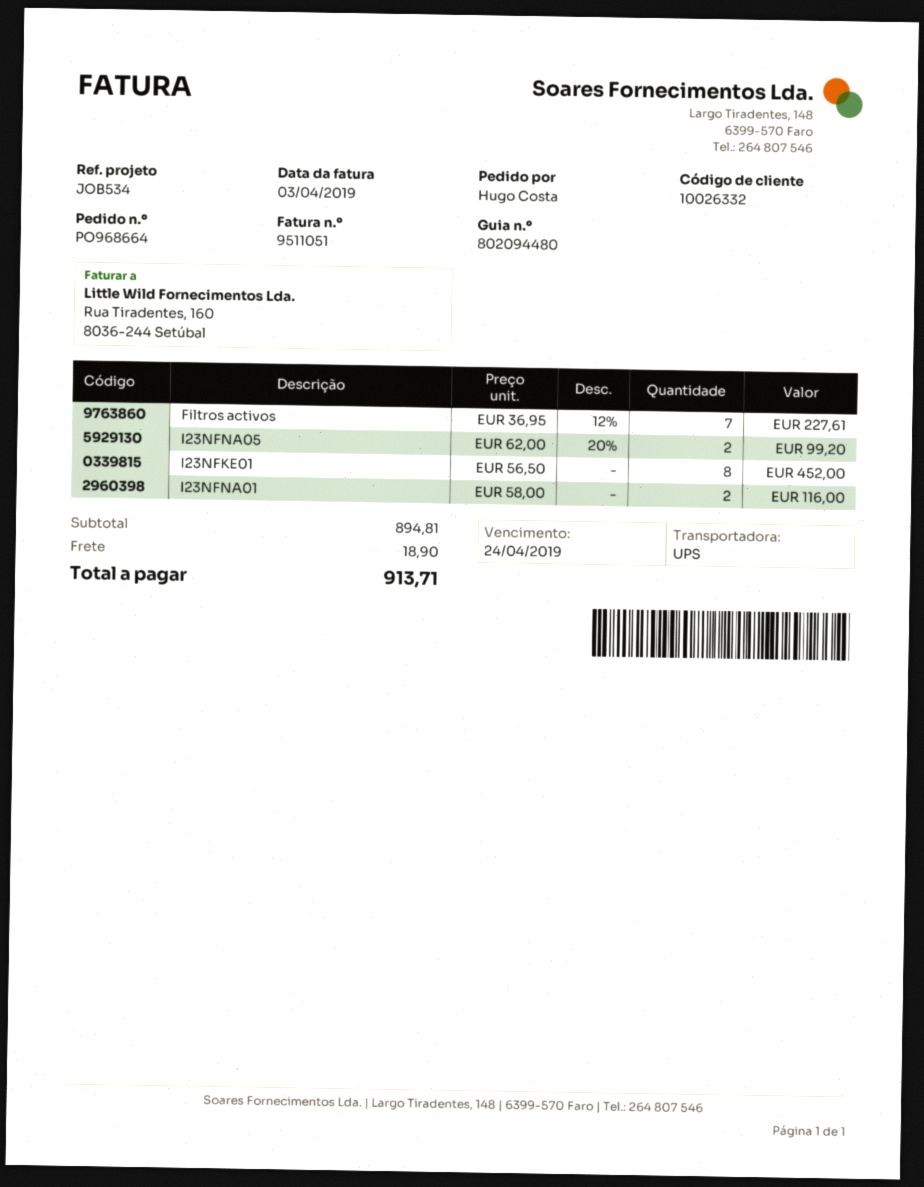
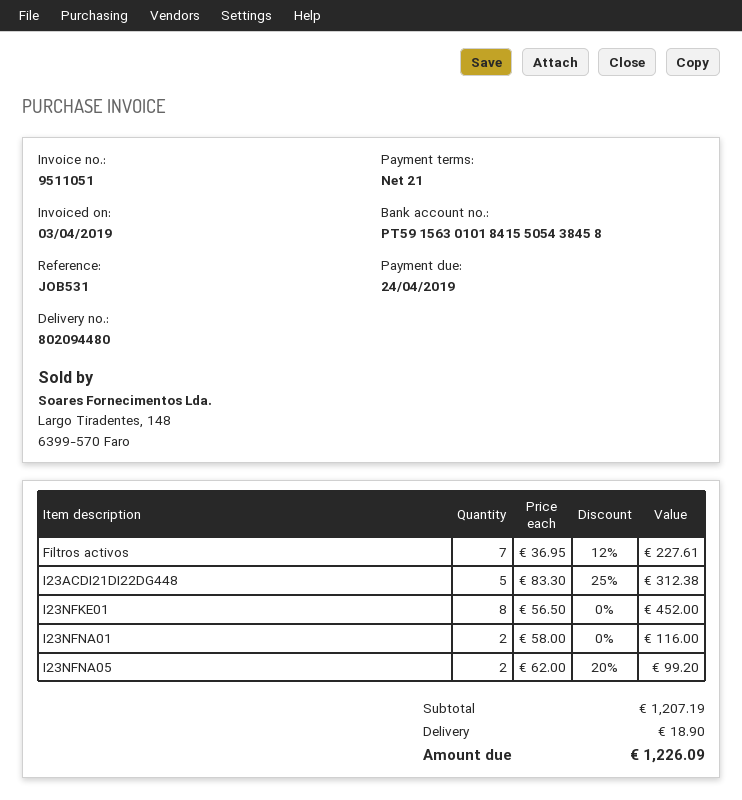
reference: JOB534 -> JOB531
I23ACDI21DI22DG448: none -> 5 x 83.30 - 25% = 312.38
subtotal: 894.81 -> 1207.19
total: 913.71 -> 1226.09

